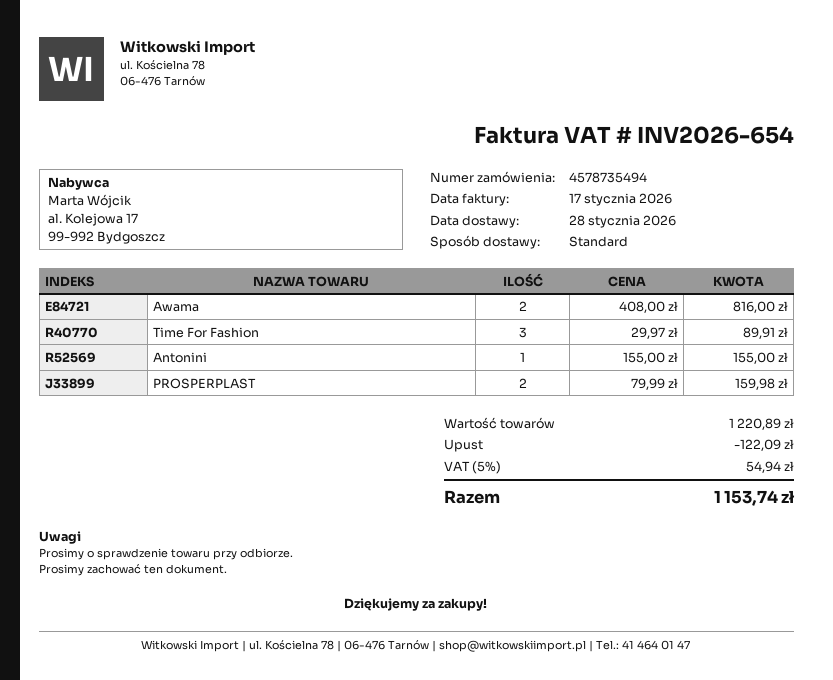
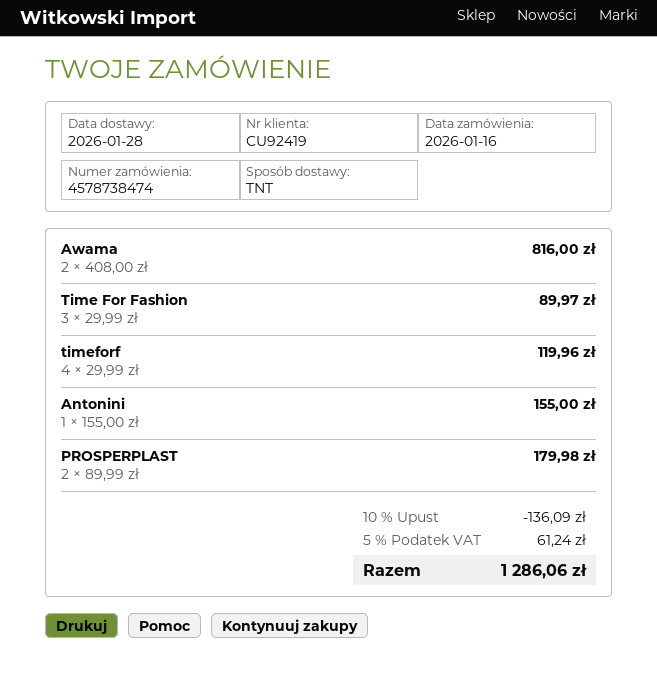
order number: 4578735494 -> 4578738474
shipping method: standard -> TNT
Time For Fashion: 3 x 29.97 = 89.91 -> 3 x 29.99 = 89.97
PROSPERPLAST: 2 x 79.99 = 159.98 -> 2 x 89.99 = 179.98
timeforf: none -> 4 x 29.99 = 119.96
discount: 122.09 -> 136.09
tax: 5% = 54.94 -> 5% = 61.24
total: 1153.74 -> 1286.06

